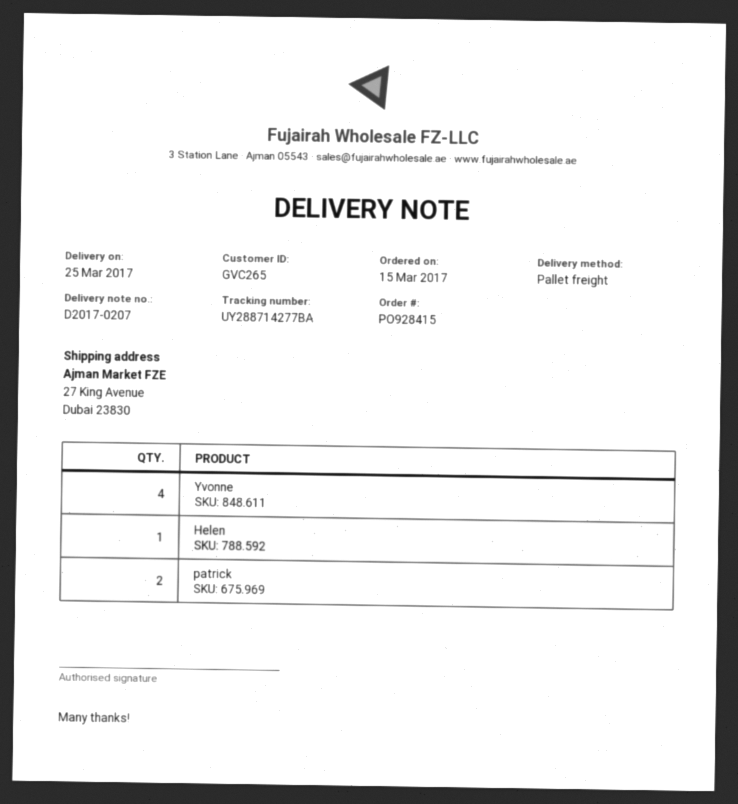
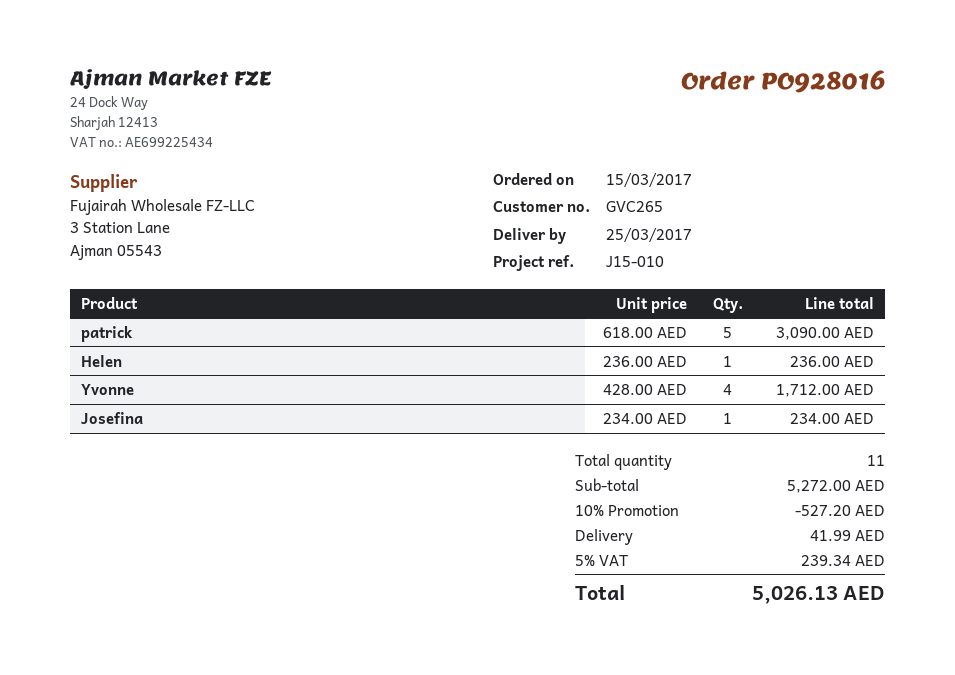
order number: PO928415 -> PO928016
patrick: 2 -> 5
Josefina: none -> 1

